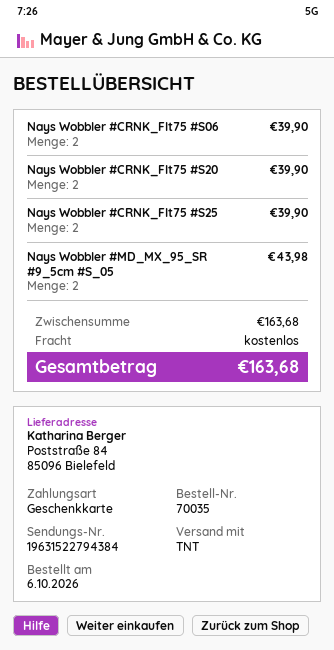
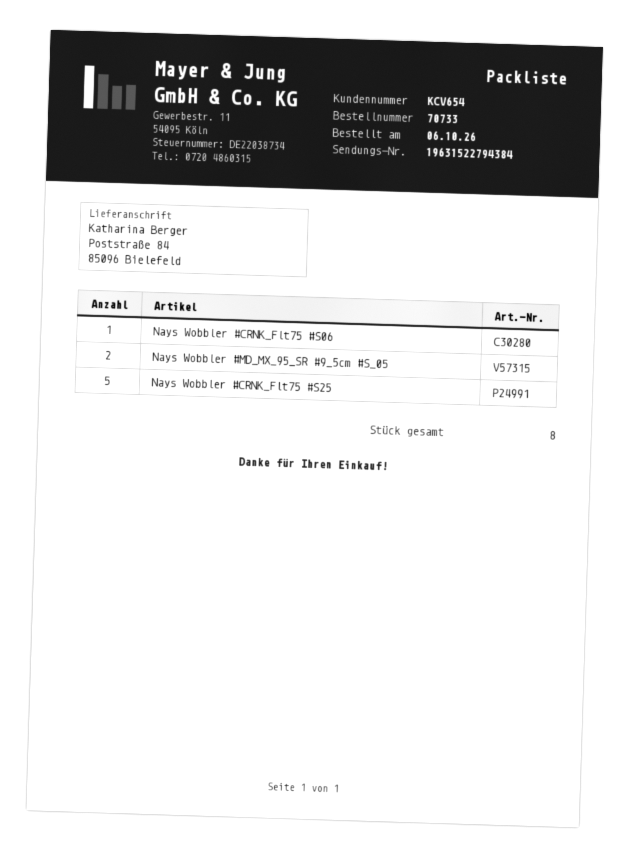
order number: 70035 -> 70733
Nays Wobbler #CRNK_Flt75 #S06: 2 -> 1
Nays Wobbler #CRNK_Flt75 #S20: 2 -> none
Nays Wobbler #CRNK_Flt75 #S25: 2 -> 5

